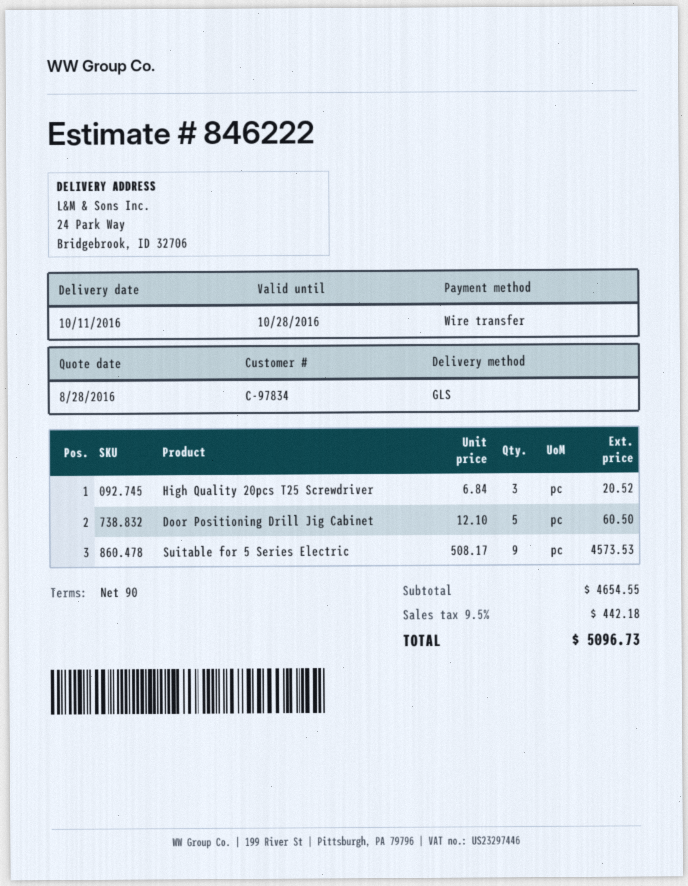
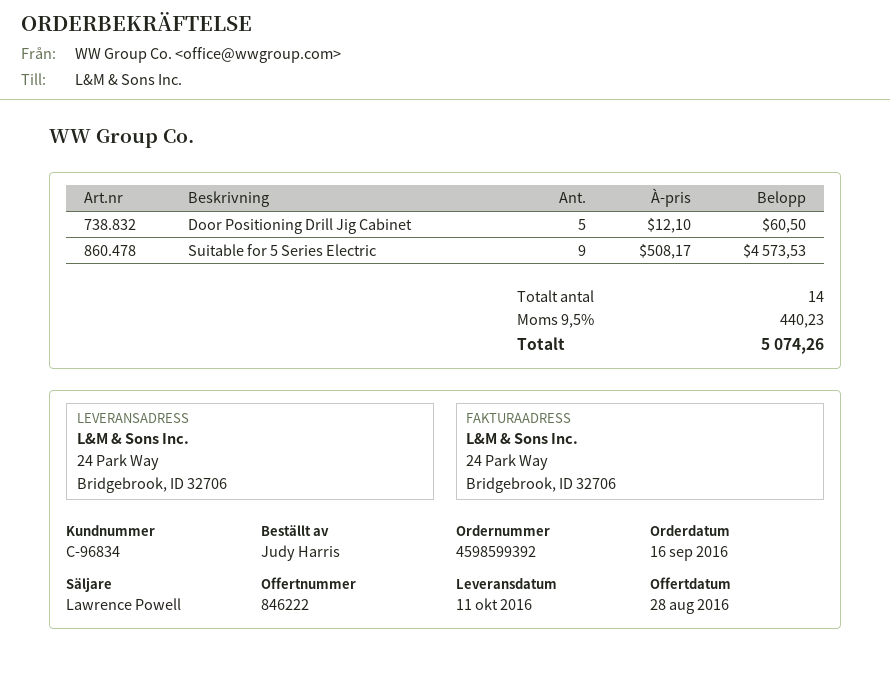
customer number: C-97834 -> C-96834
High Quality 20pcs T25 Screwdriver: 3 x 6.84 = 20.52 -> none
tax: 9.5% = 442.18 -> 9.5% = 440.23
total: 5096.73 -> 5074.26

